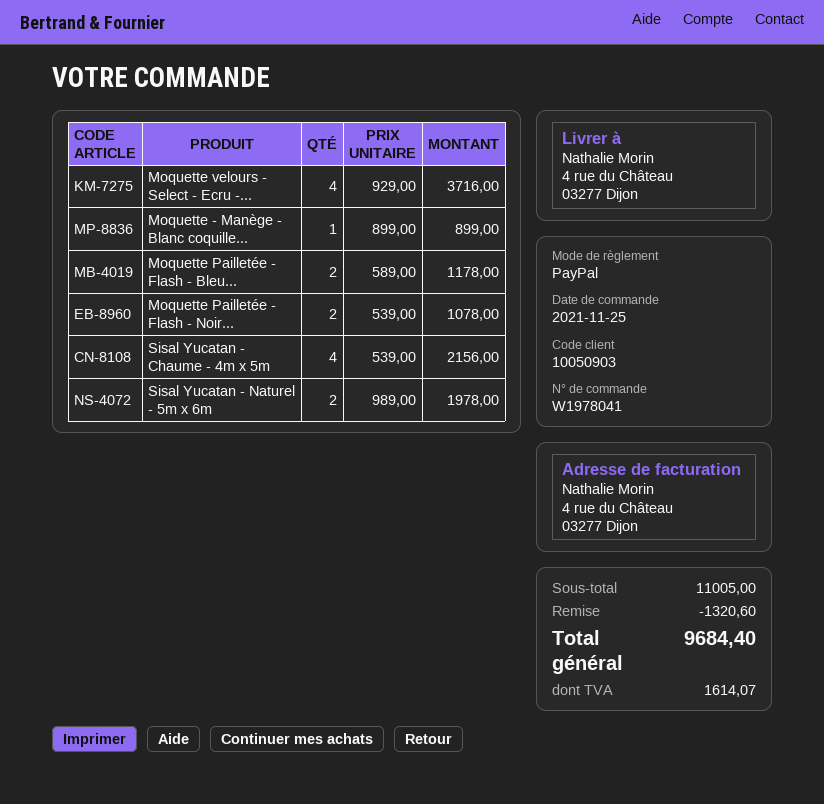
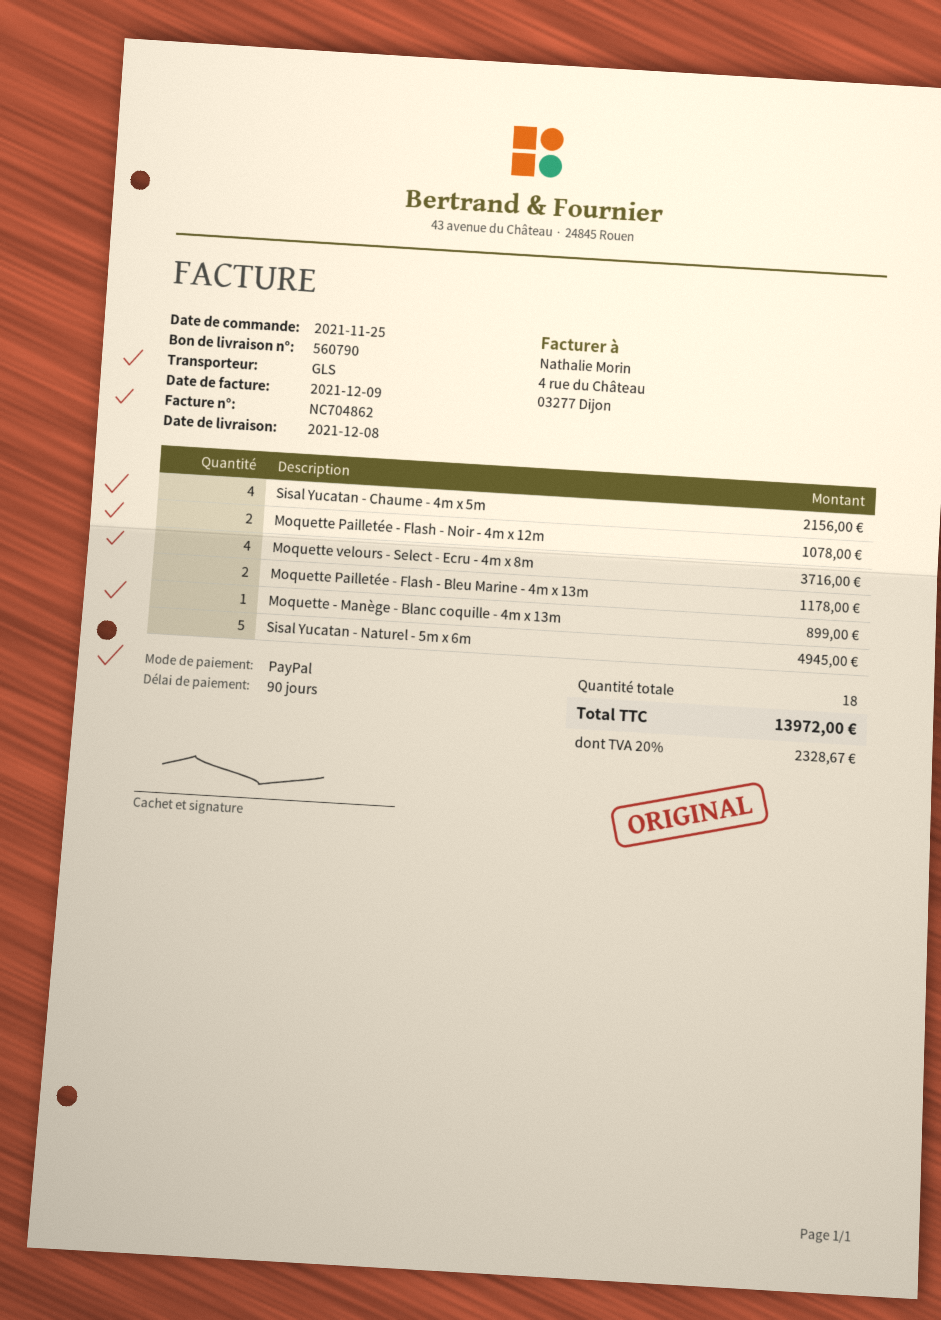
Sisal Yucatan - Naturel - 5m x 6m: 2 for 1978.00 -> 5 for 4945.00
discount: 1320.60 -> none
tax: 1614.07 -> 2328.67
total: 9684.40 -> 13972.00

